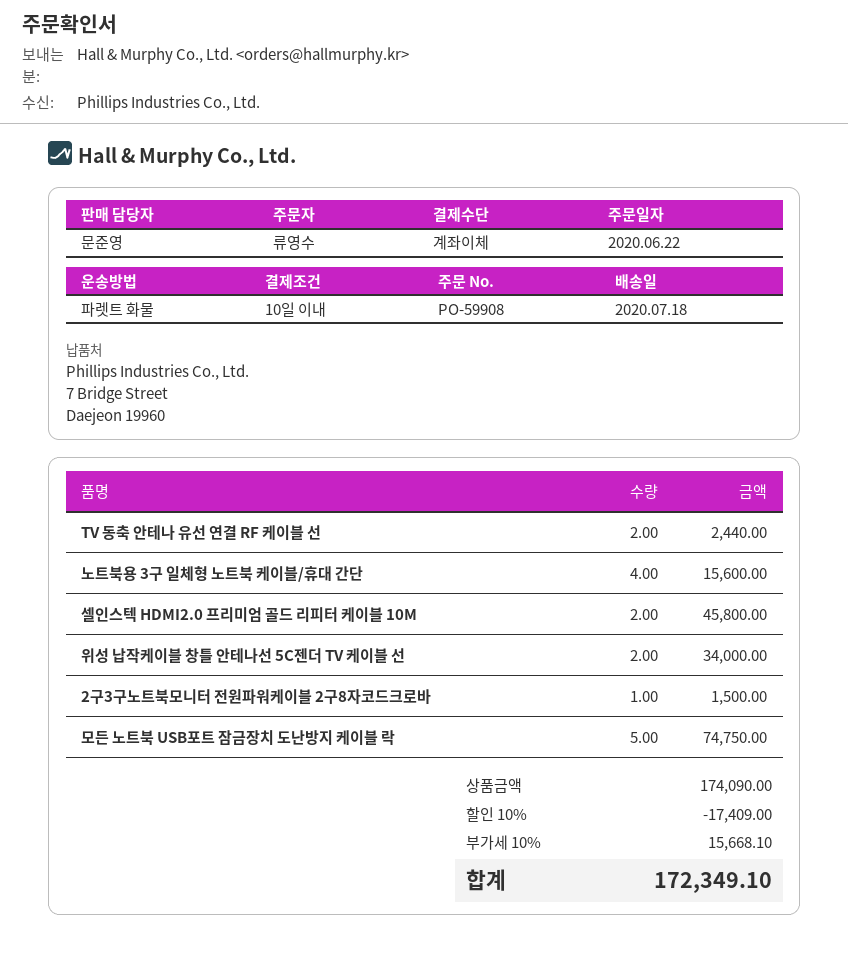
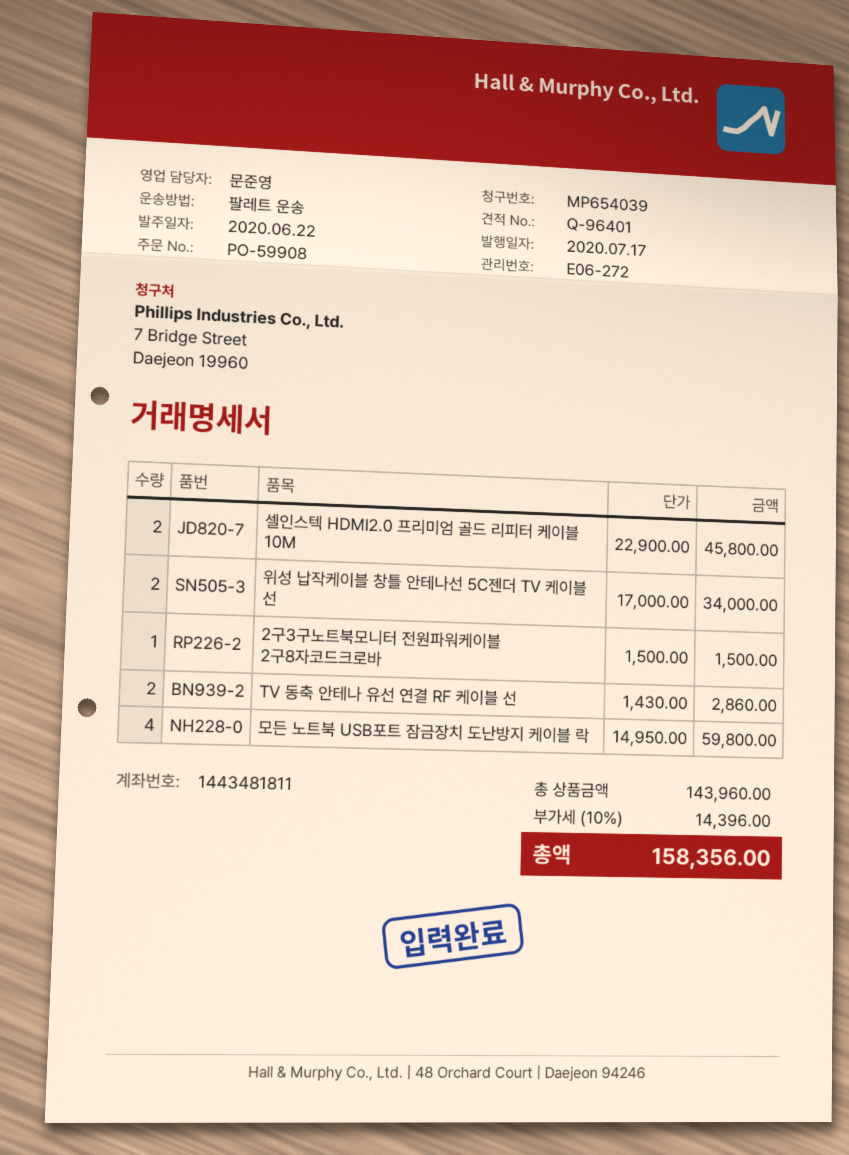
TV 동축 안테나 유선 연결 RF 케이블 선: 2 for 2440.00 -> 2 for 2860.00
노트북용 3구 일체형 노트북 케이블/휴대 간단: 4 for 15600.00 -> none
모든 노트북 USB포트 잠금장치 도난방지 케이블 락: 5 for 74750.00 -> 4 for 59800.00
subtotal: 174090.00 -> 143960.00
discount: 10% = 17409.00 -> none
tax: 10% = 15668.10 -> 10% = 14396.00
total: 172349.10 -> 158356.00

